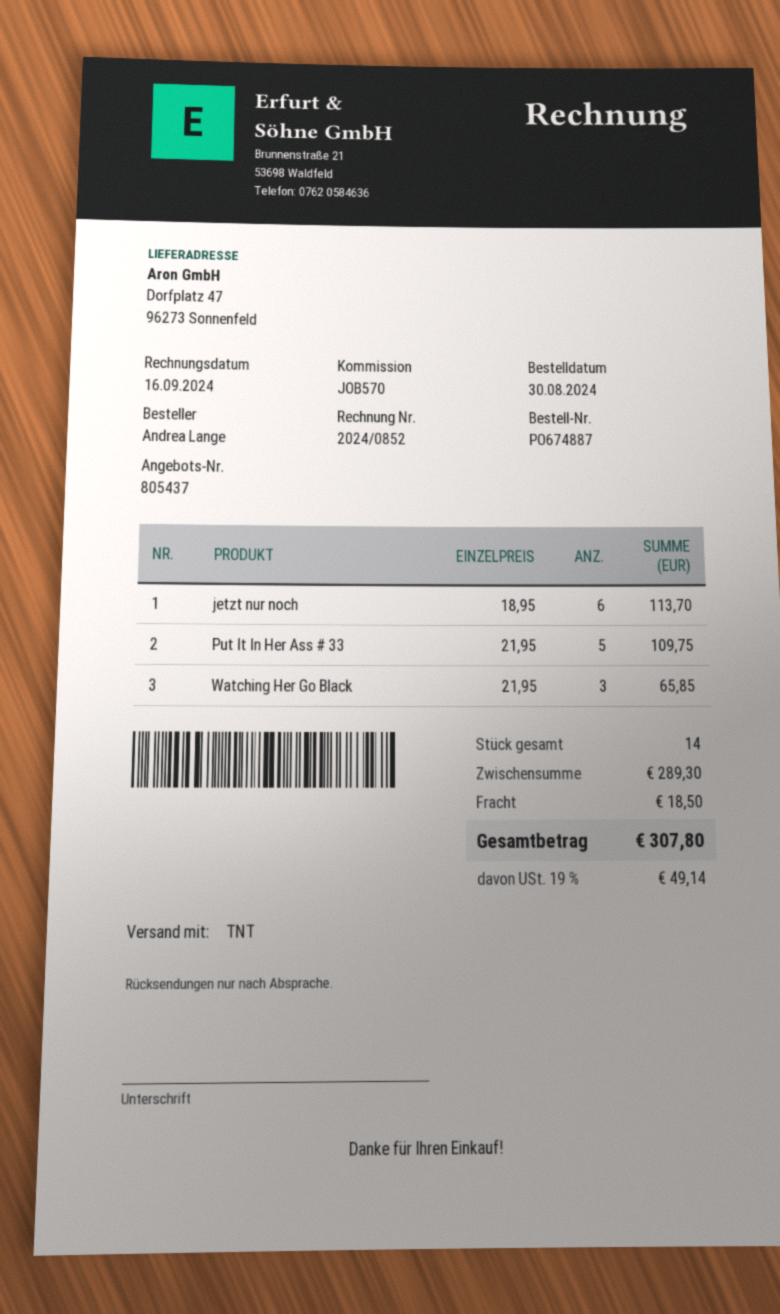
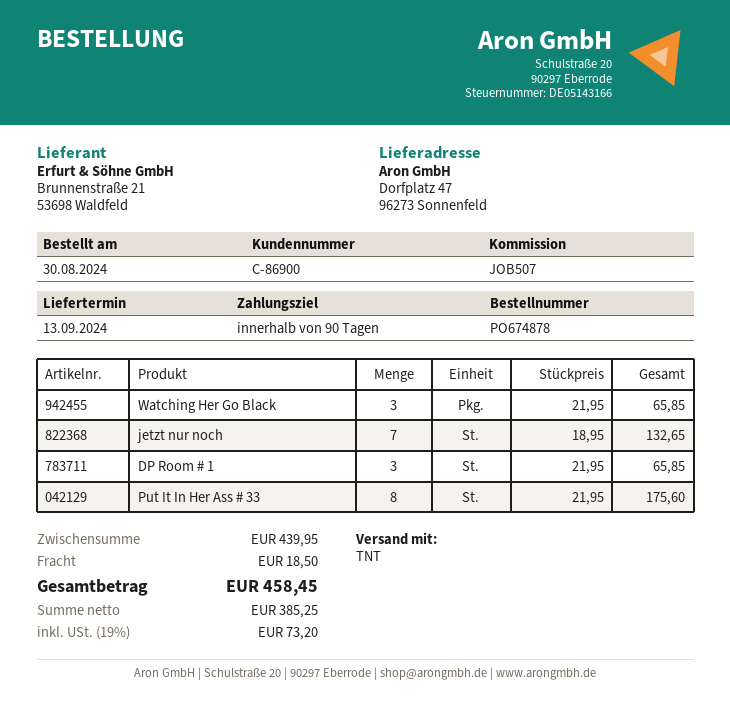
order number: PO674887 -> PO674878
reference: JOB570 -> JOB507
jetzt nur noch: 6 x 18.95 = 113.70 -> 7 x 18.95 = 132.65
Put It In Her Ass # 33: 5 x 21.95 = 109.75 -> 8 x 21.95 = 175.60
DP Room # 1: none -> 3 x 21.95 = 65.85
subtotal: 289.30 -> 439.95
tax: 19% = 49.14 -> 19% = 73.20
total: 307.80 -> 458.45

